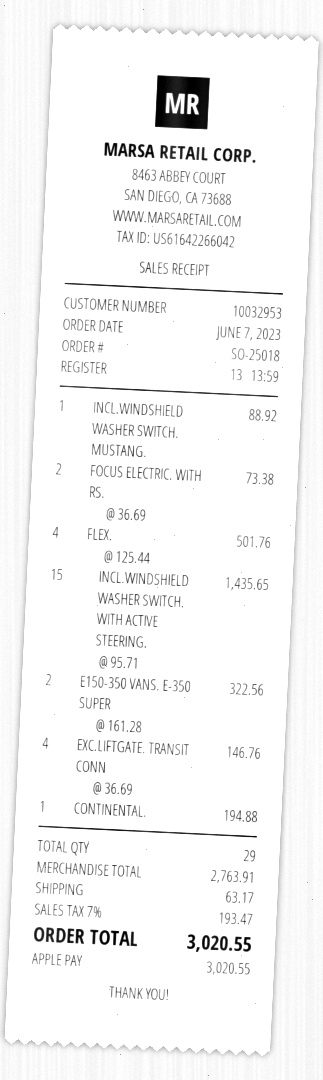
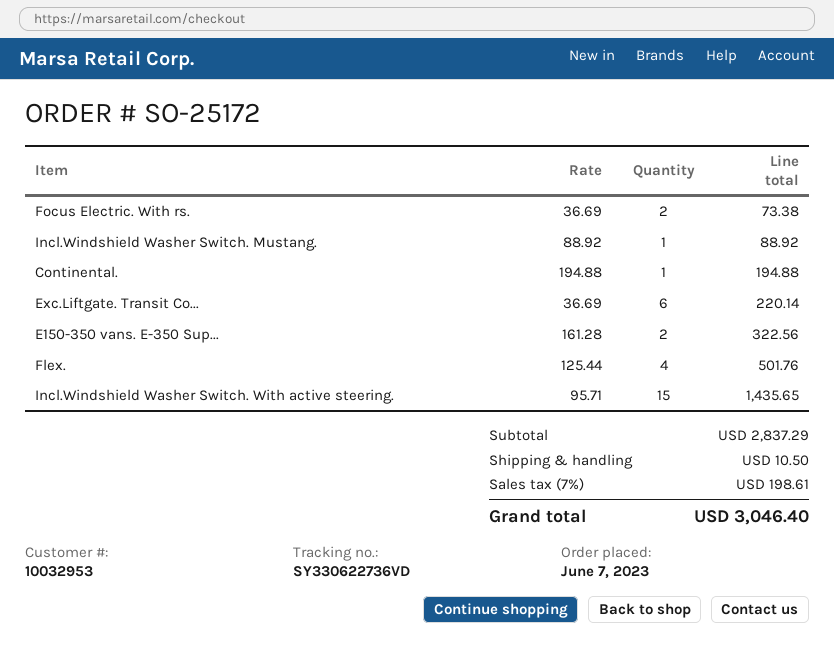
order number: SO-25018 -> SO-25172
EXC.LIFTGATE. TRANSIT CONN: 4 x 36.69 = 146.76 -> 6 x 36.69 = 220.14
subtotal: 2763.91 -> 2837.29
shipping: 63.17 -> 10.50
tax: 7% = 193.47 -> 7% = 198.61
total: 3020.55 -> 3046.40

